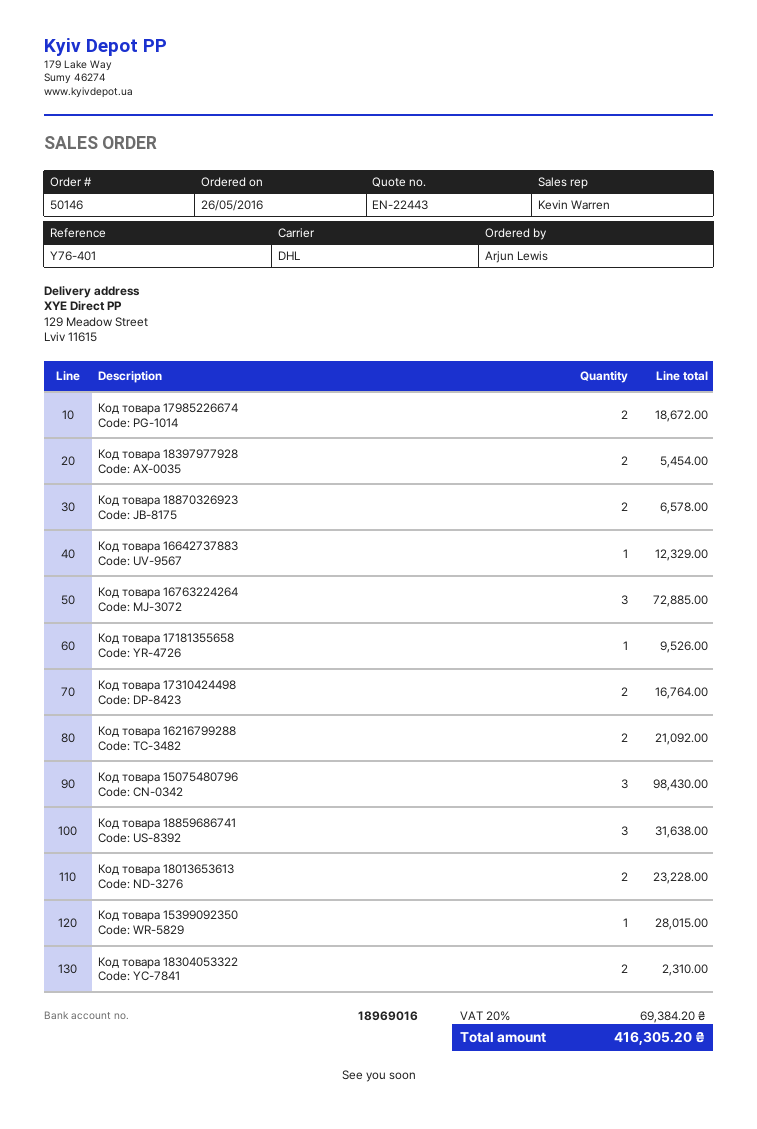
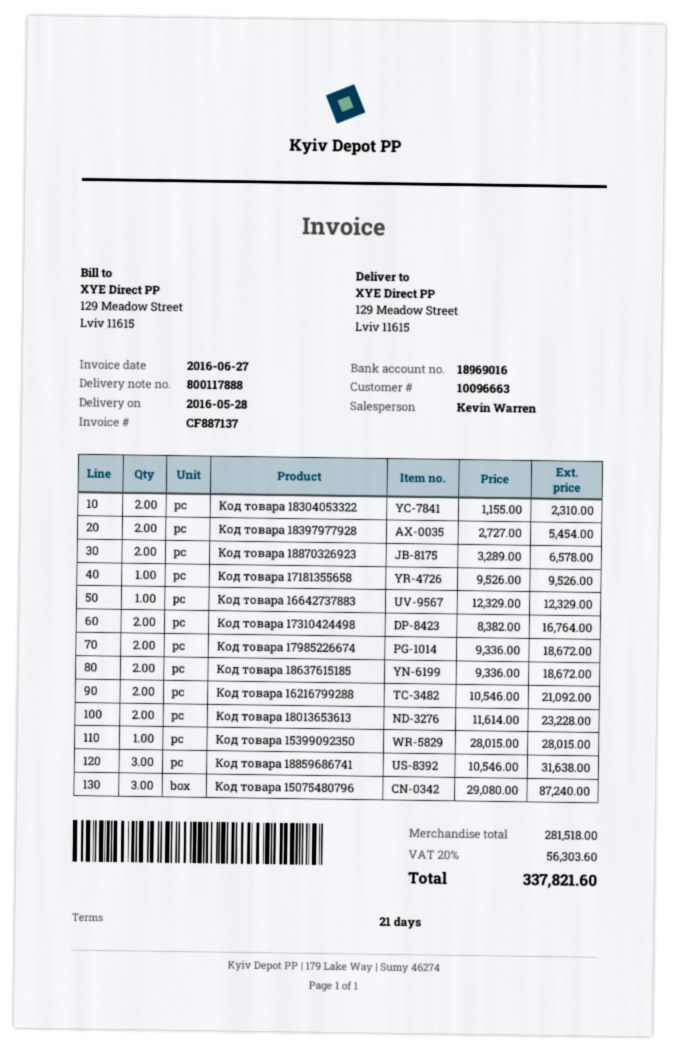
Код товара 16763224264: 3 for 72885.00 -> none
Код товара 15075480796: 3 for 98430.00 -> 3 for 87240.00
Код товара 18637615185: none -> 2 for 18672.00
tax: 20% = 69384.20 -> 20% = 56303.60
total: 416305.20 -> 337821.60

